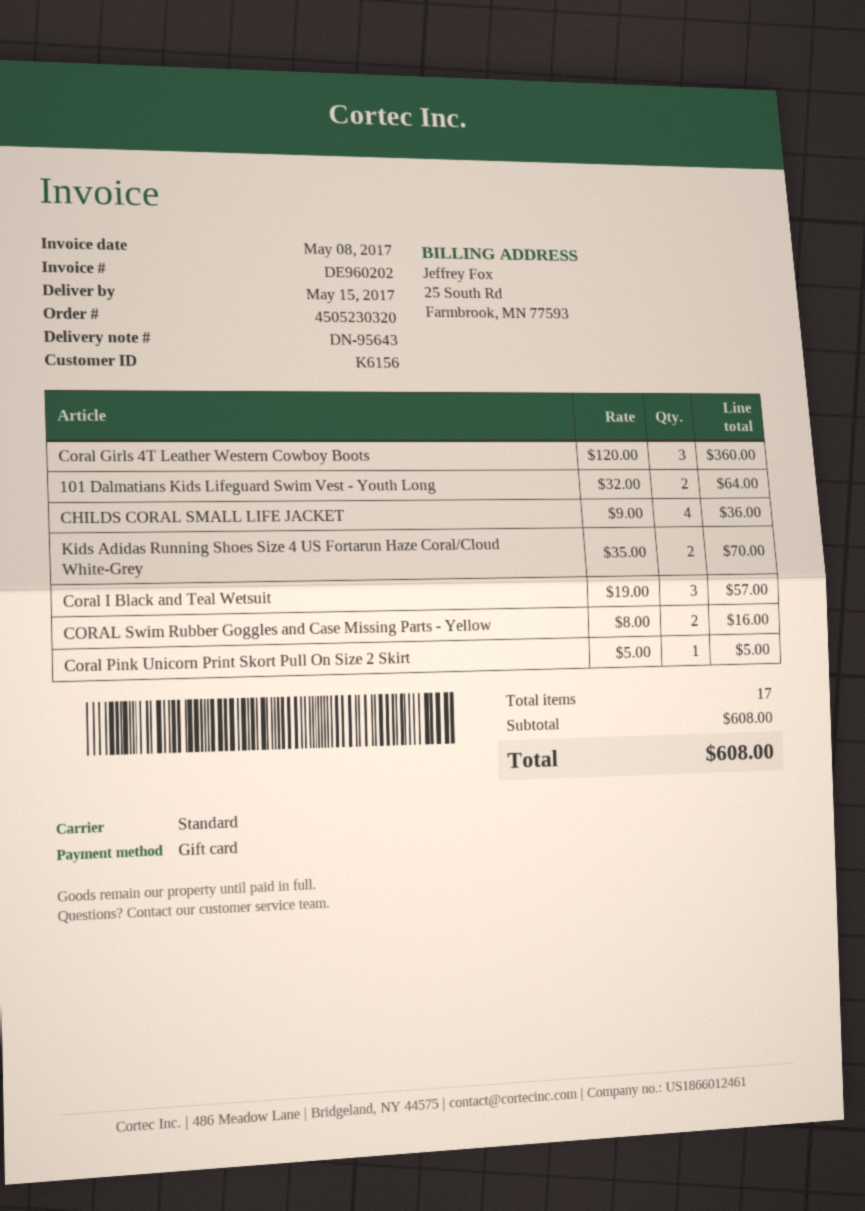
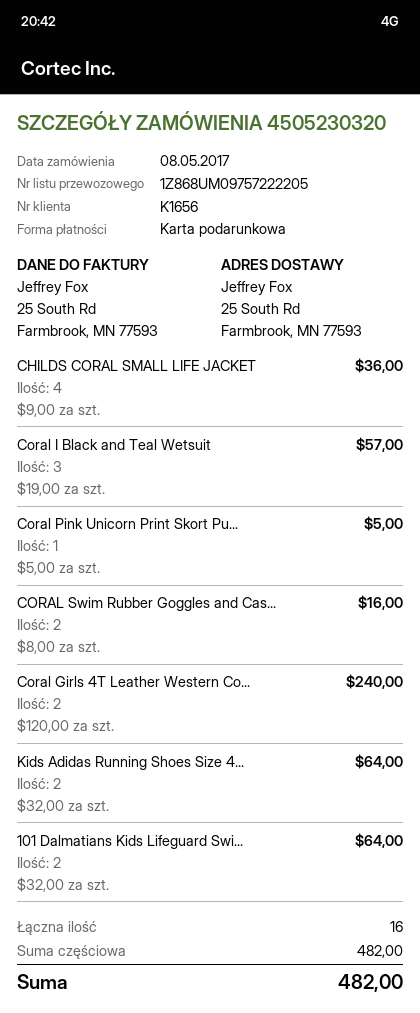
customer number: K6156 -> K1656
Coral Girls 4T Leather Western Cowboy Boots: 3 x 120.00 = 360.00 -> 2 x 120.00 = 240.00
Kids Adidas Running Shoes Size 4 US Fortarun Haze Coral/Cloud White-Grey: 2 x 35.00 = 70.00 -> 2 x 32.00 = 64.00
total quantity: 17 -> 16
subtotal: 608.00 -> 482.00
total: 608.00 -> 482.00

